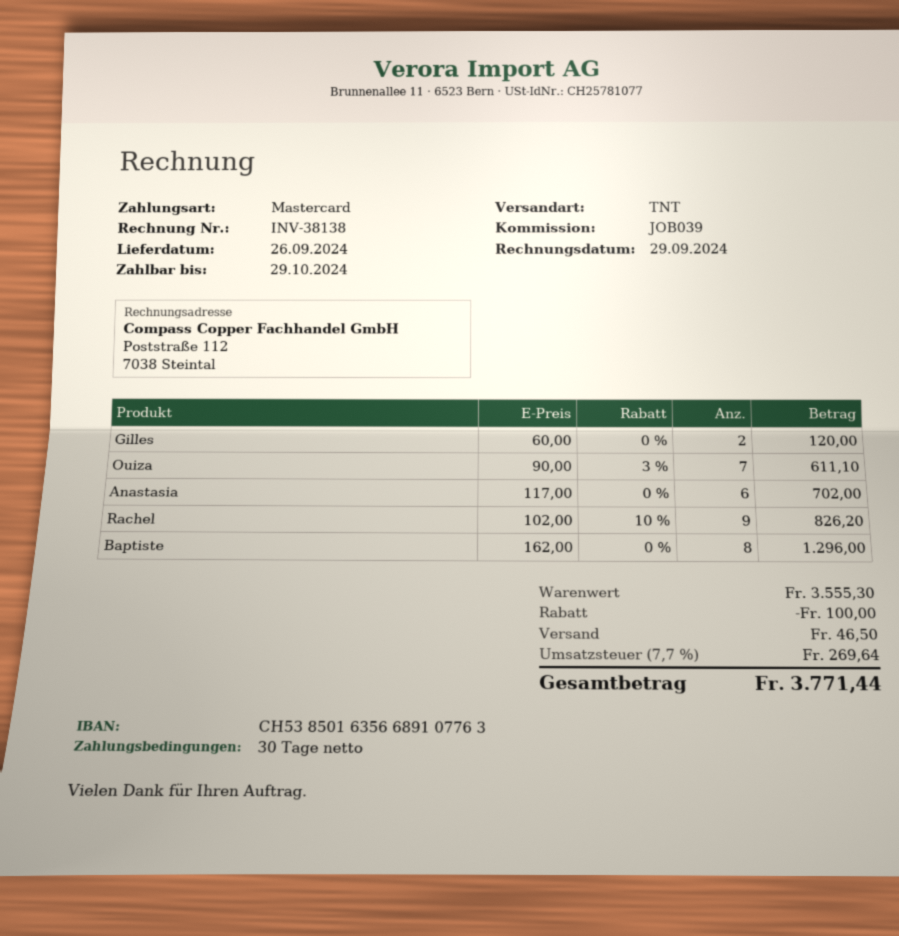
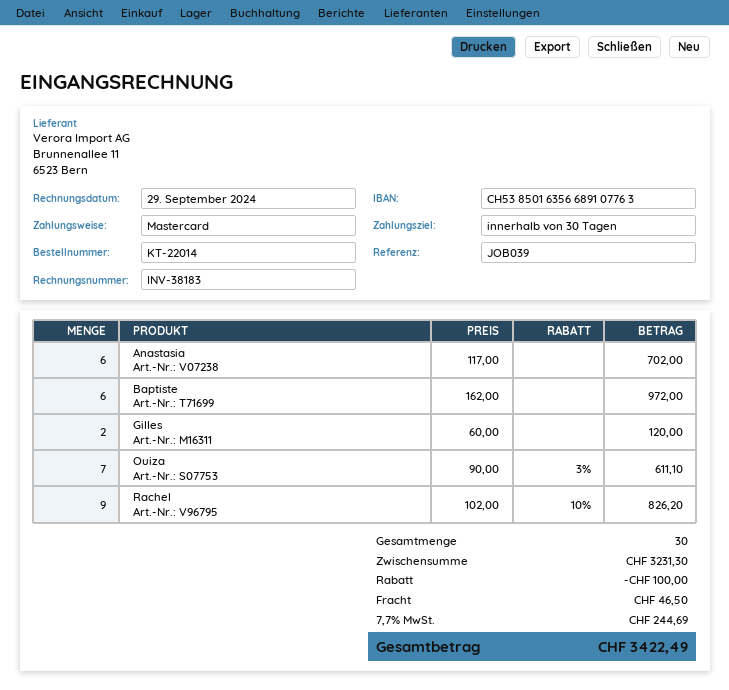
invoice number: INV-38138 -> INV-38183
Baptiste: 8 x 162.00 = 1296.00 -> 6 x 162.00 = 972.00
subtotal: 3555.30 -> 3231.30
tax: 7.7% = 269.64 -> 7.7% = 244.69
total: 3771.44 -> 3422.49

